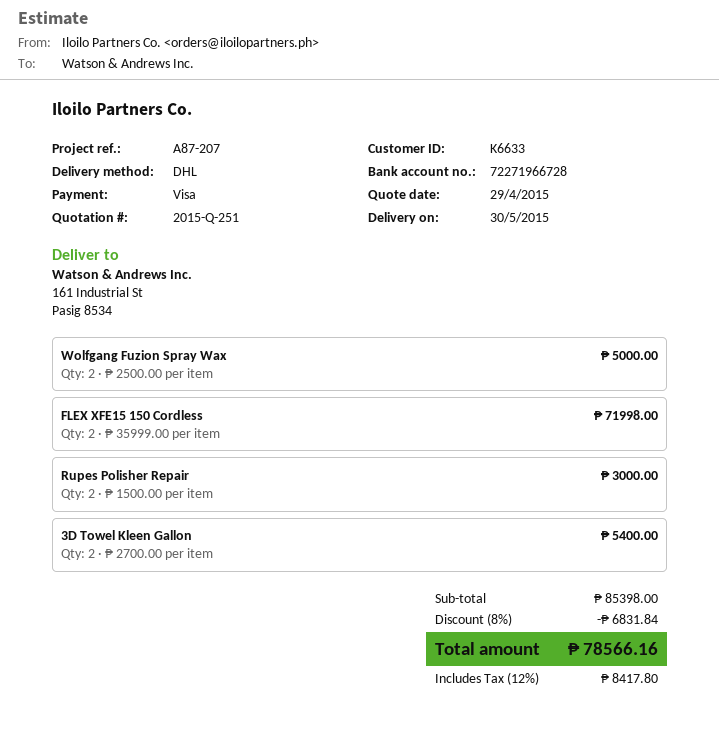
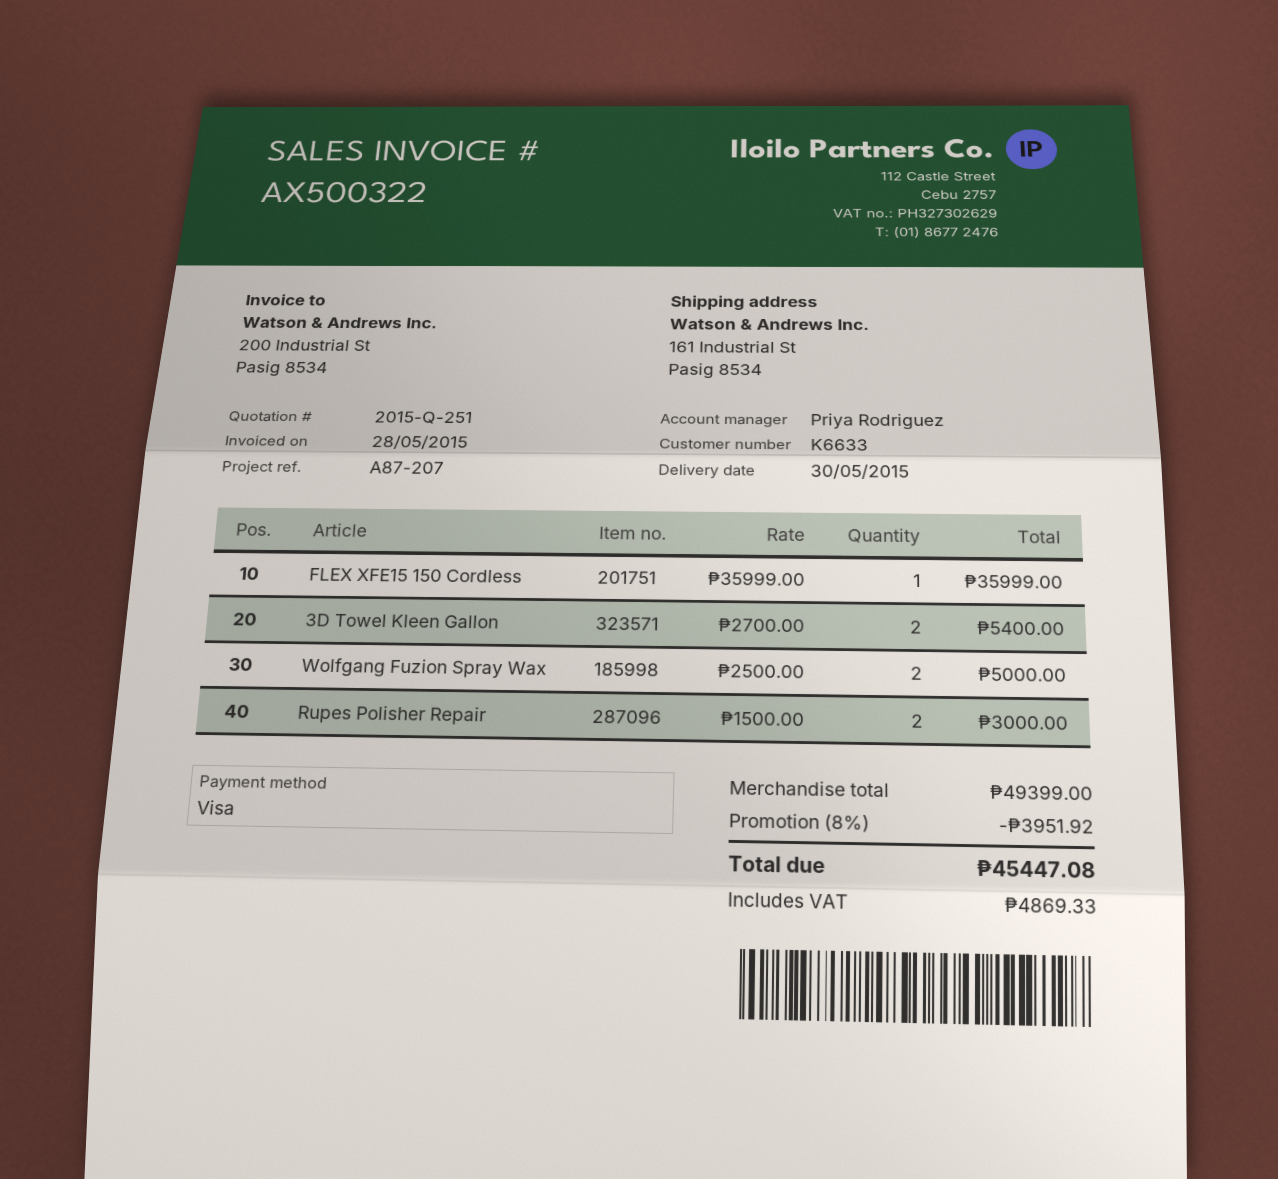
FLEX XFE15 150 Cordless: 2 x 35999.00 = 71998.00 -> 1 x 35999.00 = 35999.00
subtotal: 85398.00 -> 49399.00
discount: 8% = 6831.84 -> 8% = 3951.92
tax: 8417.80 -> 4869.33
total: 78566.16 -> 45447.08

